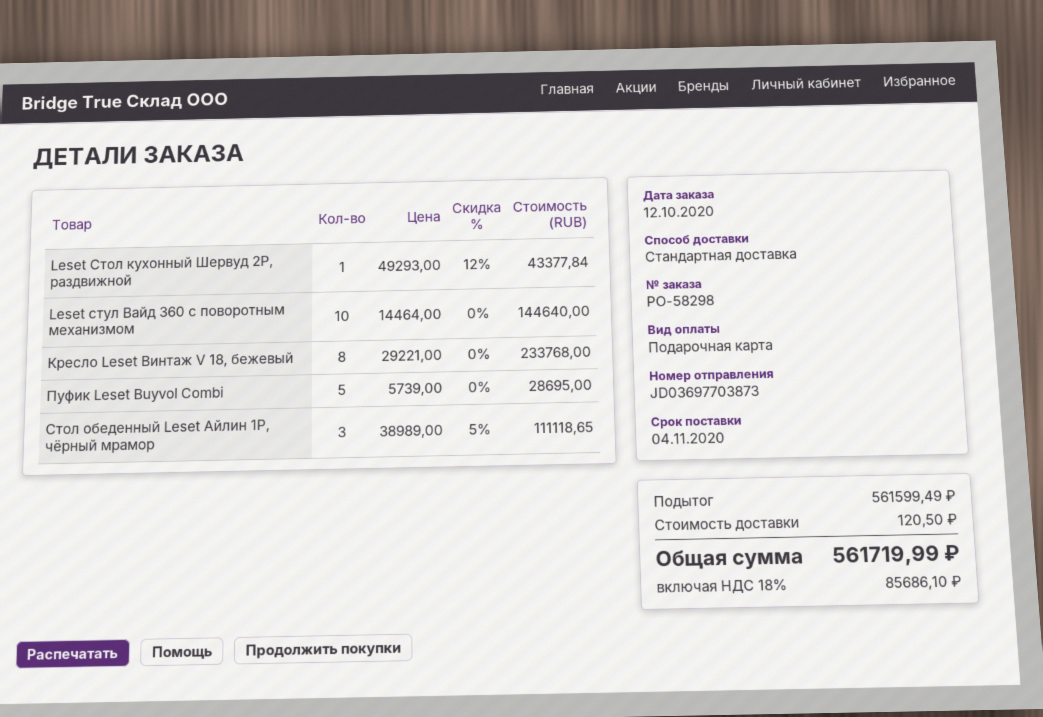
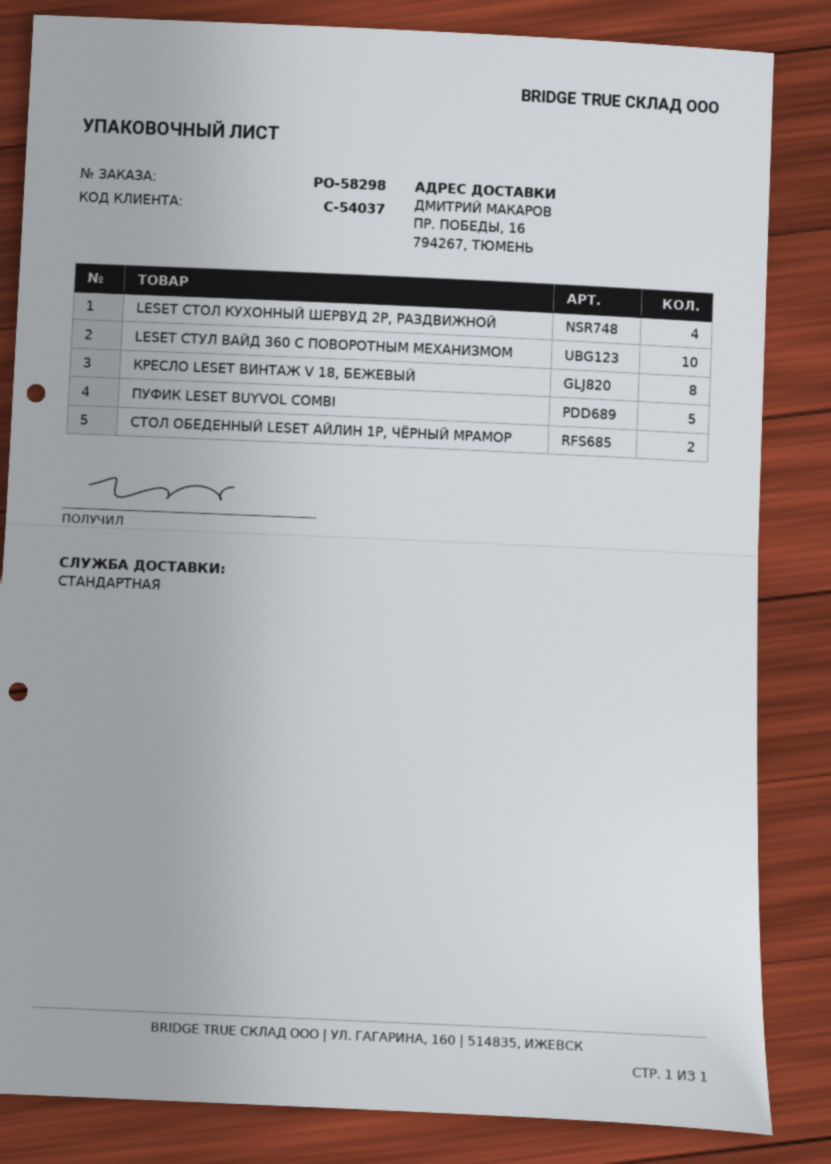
Leset Стол кухонный Шервуд 2Р, раздвижной: 1 -> 4
Стол обеденный Leset Айлин 1Р, чёрный мрамор: 3 -> 2

